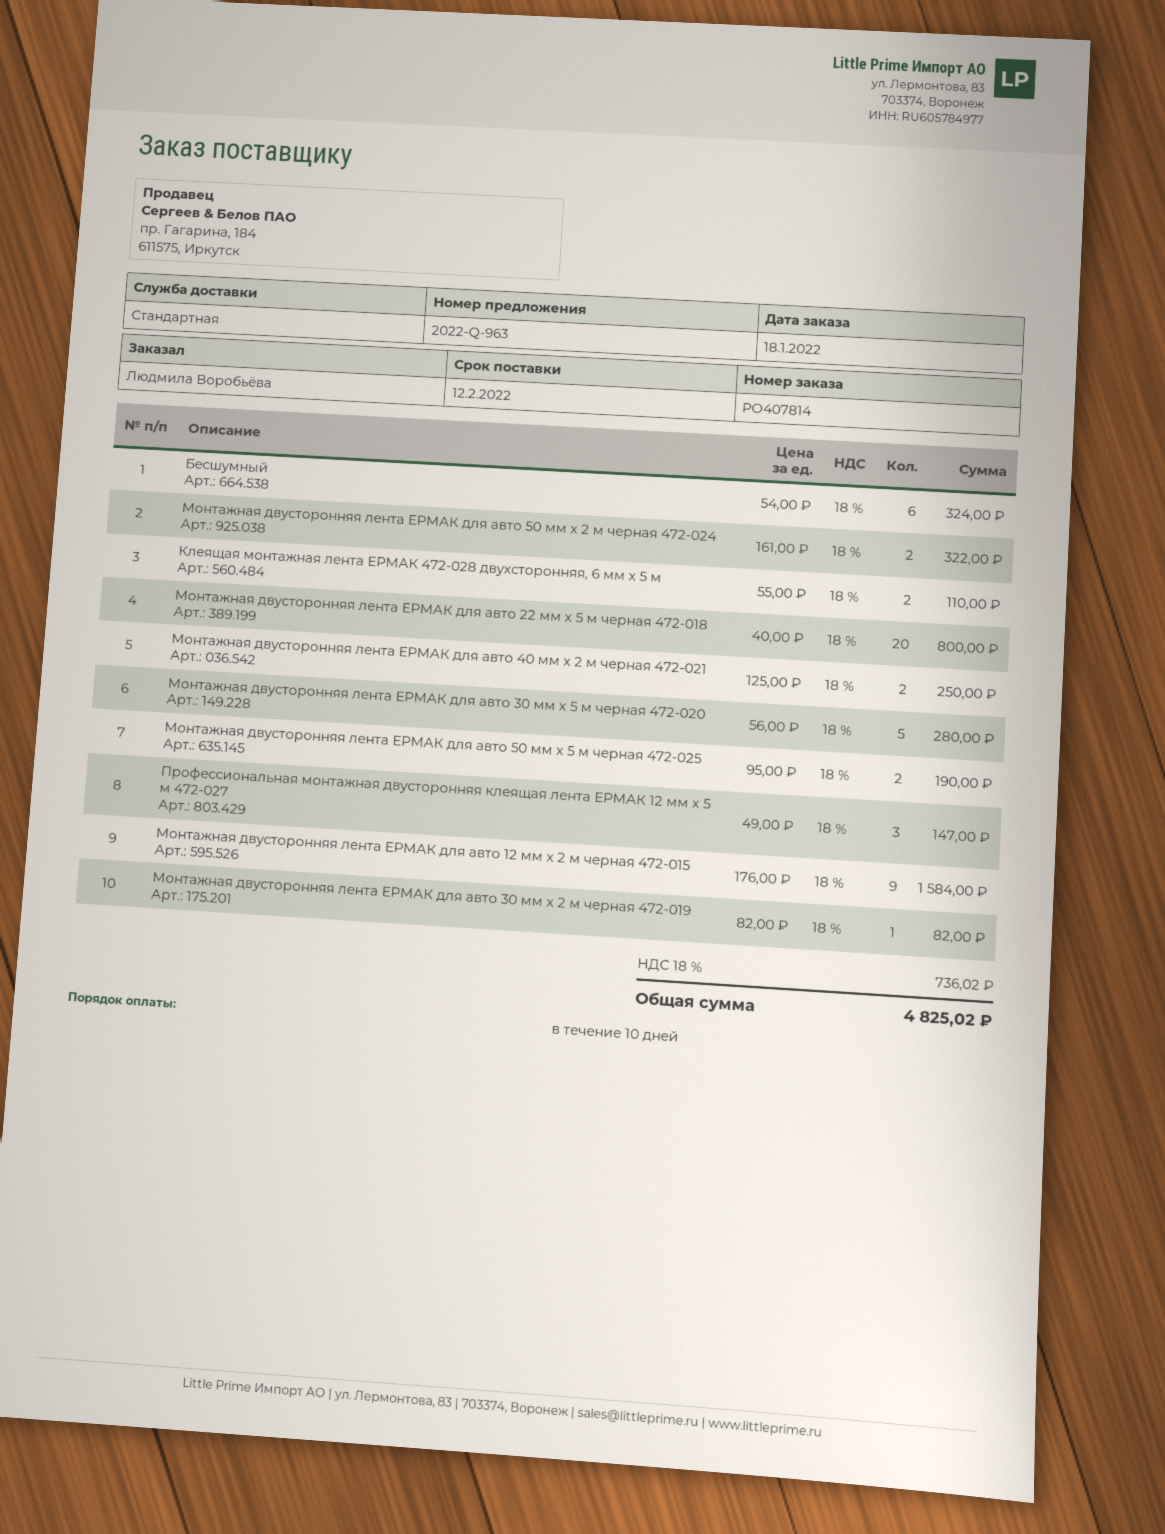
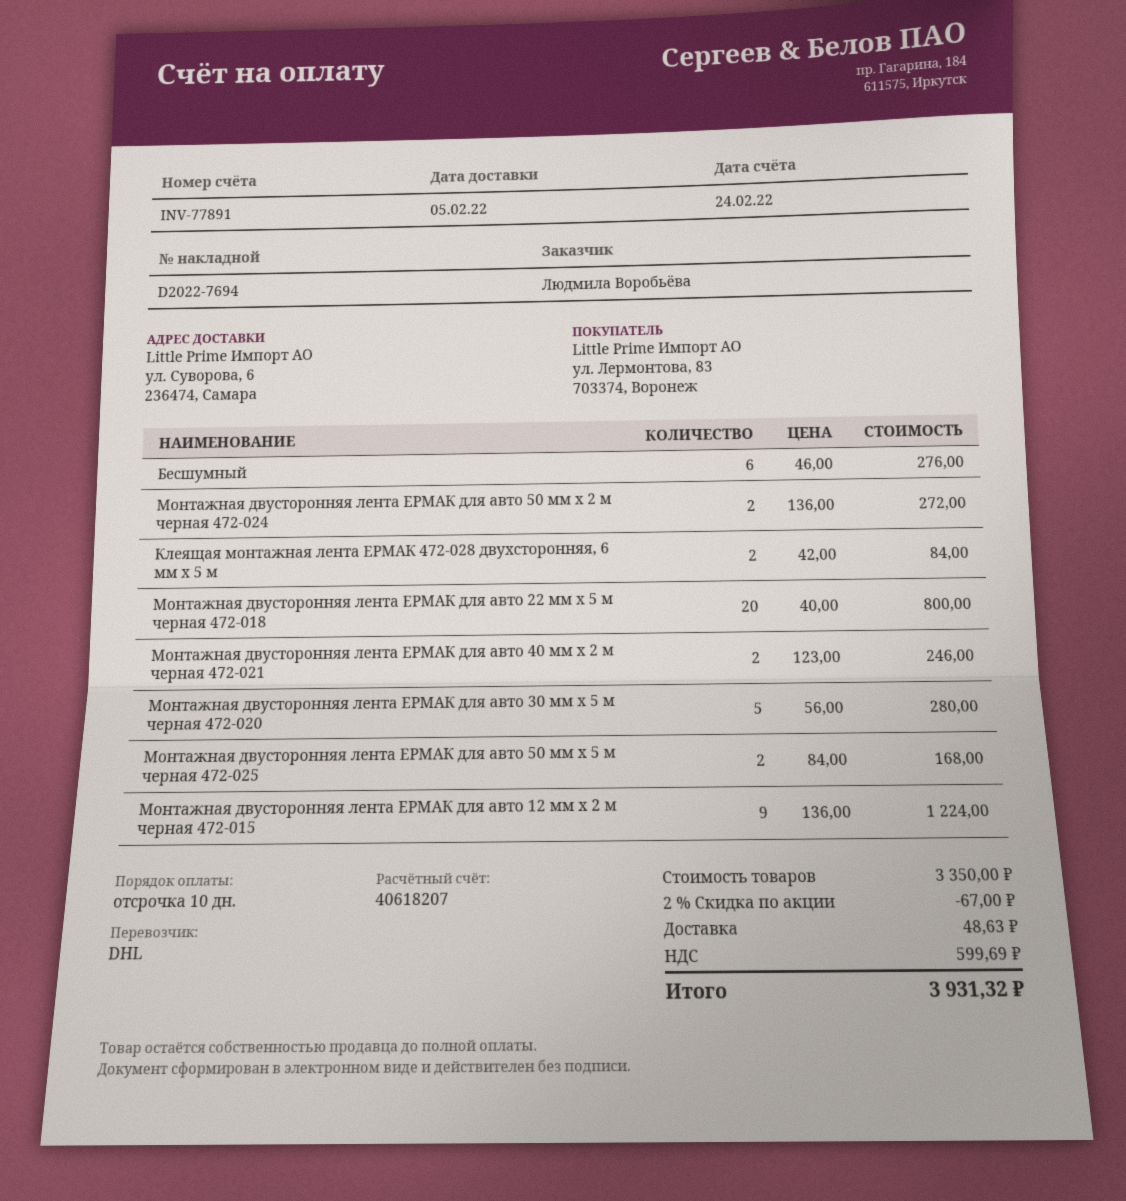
delivery date: 2022-02-12 -> 2022-02-05
shipping method: standard -> DHL
Бесшумный: 6 x 54.00 = 324.00 -> 6 x 46.00 = 276.00
Монтажная двусторонняя лента ЕРМАК для авто 50 мм х 2 м черная 472-024: 2 x 161.00 = 322.00 -> 2 x 136.00 = 272.00
Клеящая монтажная лента ЕРМАК 472-028 двухсторонняя, 6 мм x 5 м: 2 x 55.00 = 110.00 -> 2 x 42.00 = 84.00
Монтажная двусторонняя лента ЕРМАК для авто 40 мм х 2 м черная 472-021: 2 x 125.00 = 250.00 -> 2 x 123.00 = 246.00
Монтажная двусторонняя лента ЕРМАК для авто 50 мм х 5 м черная 472-025: 2 x 95.00 = 190.00 -> 2 x 84.00 = 168.00
Профессиональная монтажная двусторонняя клеящая лента ЕРМАК 12 мм x 5 м 472-027: 3 x 49.00 = 147.00 -> none
Монтажная двусторонняя лента ЕРМАК для авто 12 мм х 2 м черная 472-015: 9 x 176.00 = 1584.00 -> 9 x 136.00 = 1224.00
Монтажная двусторонняя лента ЕРМАК для авто 30 мм х 2 м черная 472-019: 1 x 82.00 = 82.00 -> none
discount: none -> 2% = 67.00
shipping: none -> 48.63
tax: 736.02 -> 599.69
total: 4825.02 -> 3931.32

